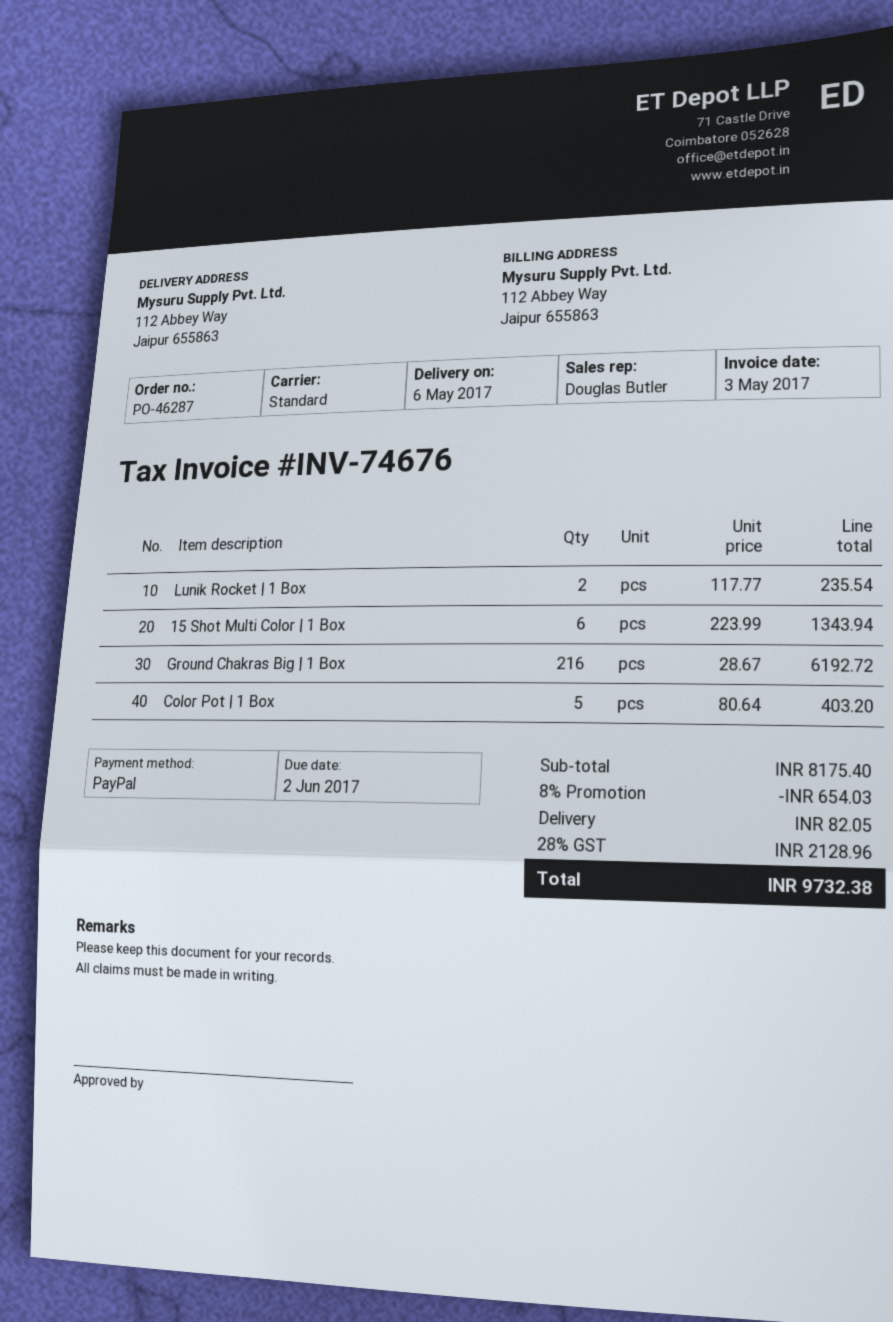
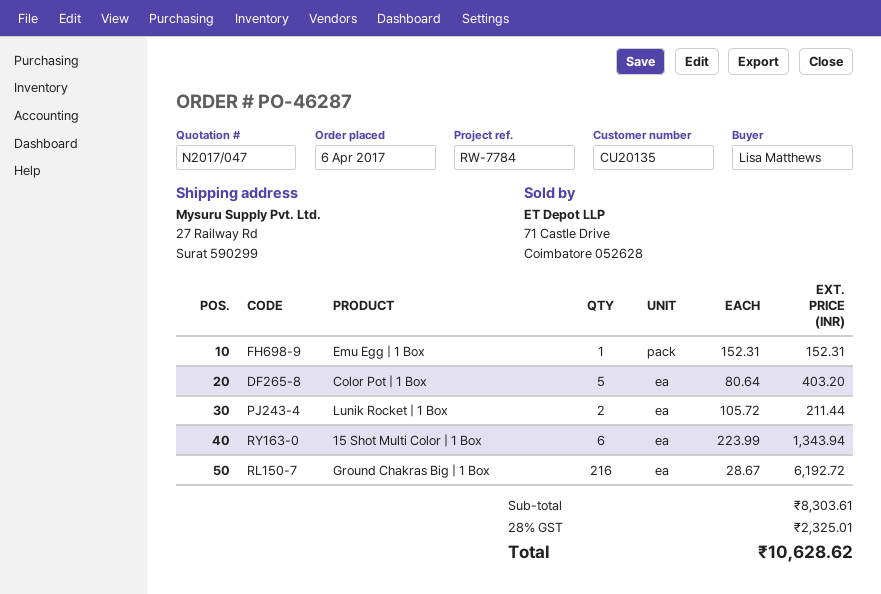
ship to: 112 Abbey Way, Jaipur 655863 -> 27 Railway Rd, Surat 590299
Lunik Rocket | 1 Box: 2 x 117.77 = 235.54 -> 2 x 105.72 = 211.44
Emu Egg | 1 Box: none -> 1 x 152.31 = 152.31
subtotal: 8175.40 -> 8303.61
discount: 8% = 654.03 -> none
shipping: 82.05 -> none
tax: 28% = 2128.96 -> 28% = 2325.01
total: 9732.38 -> 10628.62

